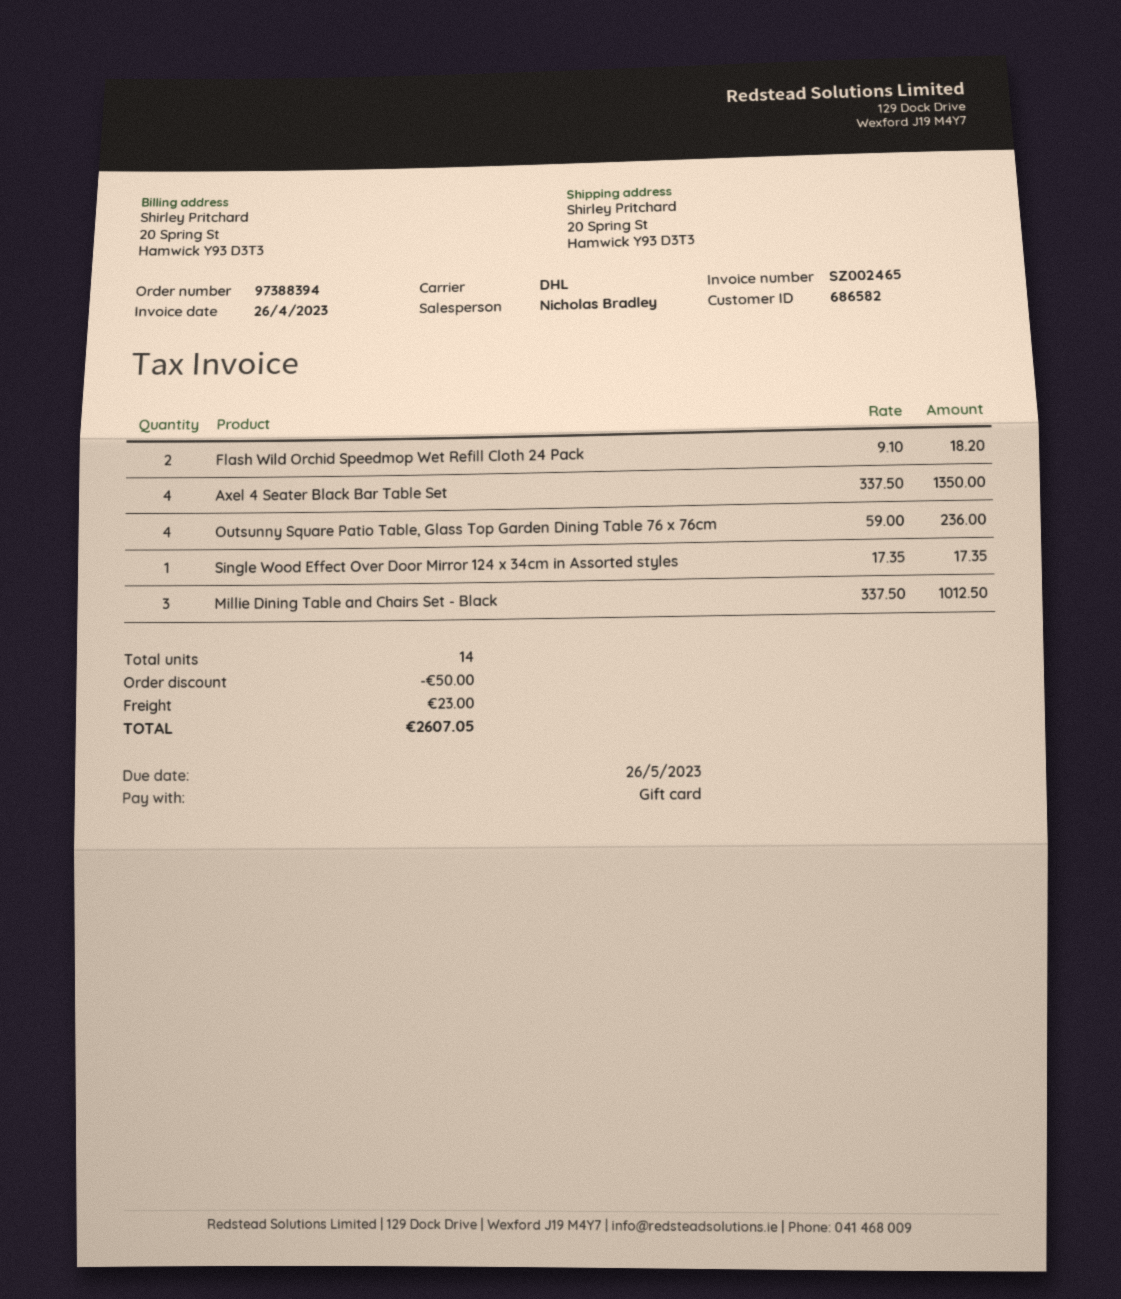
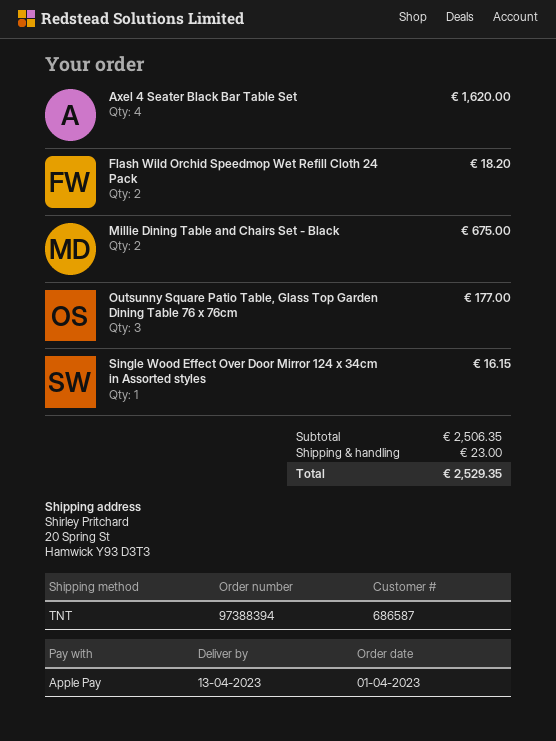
customer number: 686582 -> 686587
payment method: gift card -> Apple Pay
shipping method: DHL -> TNT
Axel 4 Seater Black Bar Table Set: 4 for 1350.00 -> 4 for 1620.00
Outsunny Square Patio Table, Glass Top Garden Dining Table 76 x 76cm: 4 for 236.00 -> 3 for 177.00
Single Wood Effect Over Door Mirror 124 x 34cm in Assorted styles: 1 for 17.35 -> 1 for 16.15
Millie Dining Table and Chairs Set - Black: 3 for 1012.50 -> 2 for 675.00
discount: 50.00 -> none
total: 2607.05 -> 2529.35

